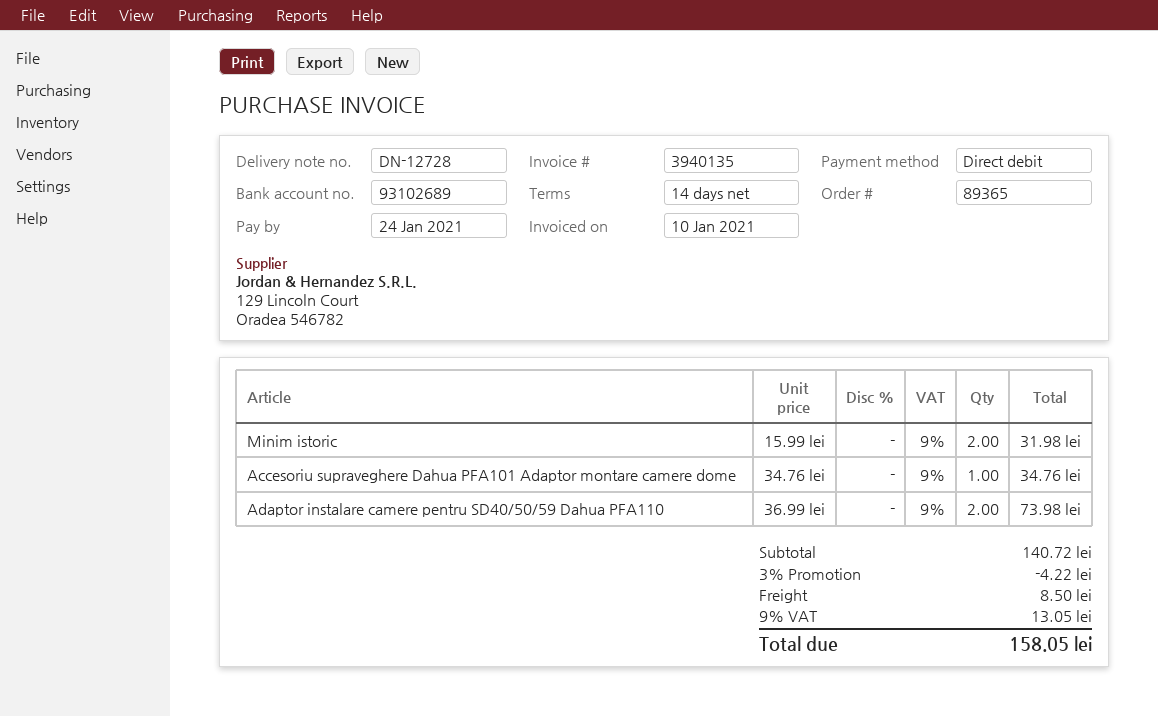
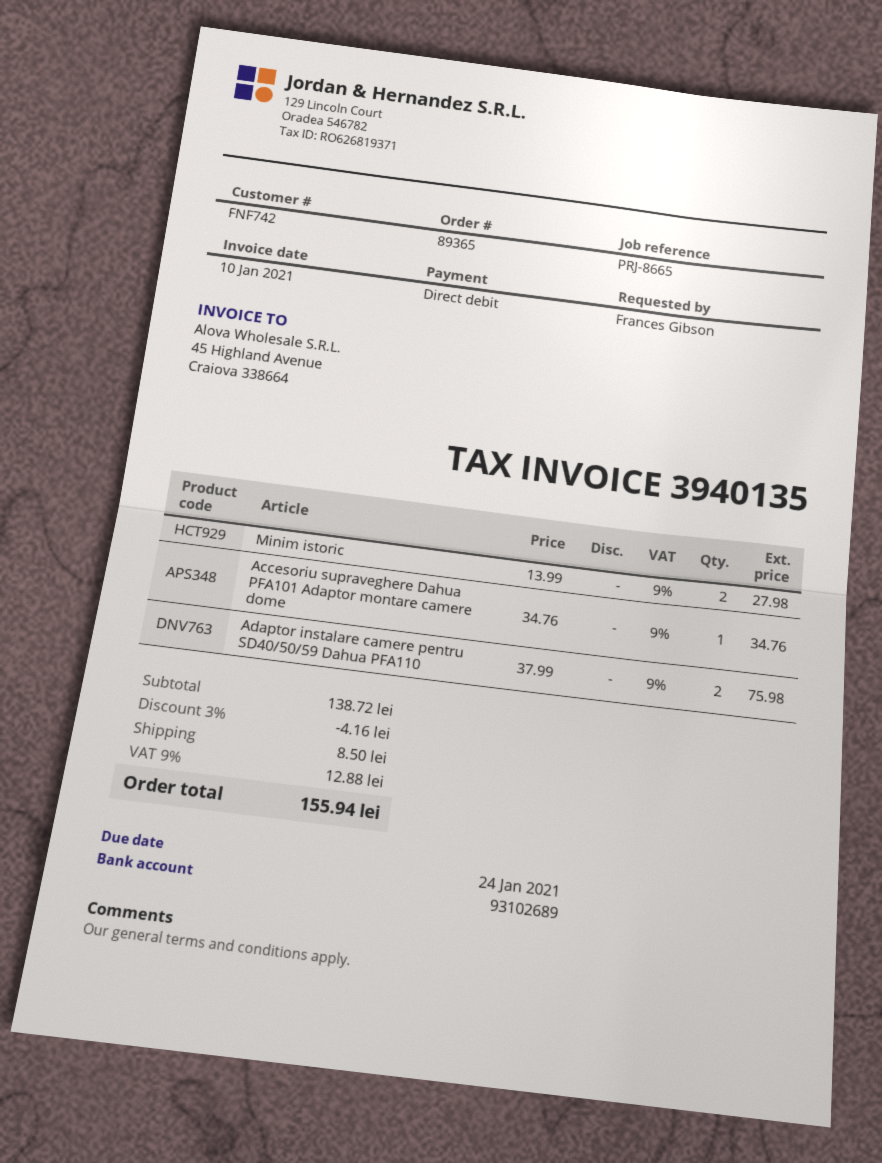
Minim istoric: 2 x 15.99 = 31.98 -> 2 x 13.99 = 27.98
Adaptor instalare camere pentru SD40/50/59 Dahua PFA110: 2 x 36.99 = 73.98 -> 2 x 37.99 = 75.98
subtotal: 140.72 -> 138.72
discount: 3% = 4.22 -> 3% = 4.16
tax: 9% = 13.05 -> 9% = 12.88
total: 158.05 -> 155.94

